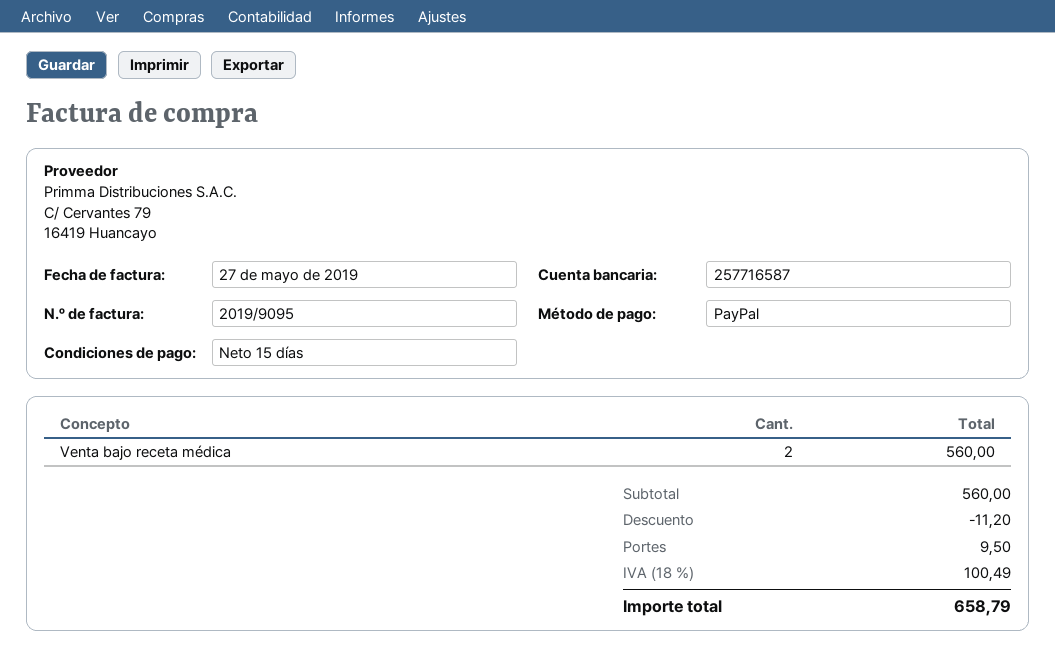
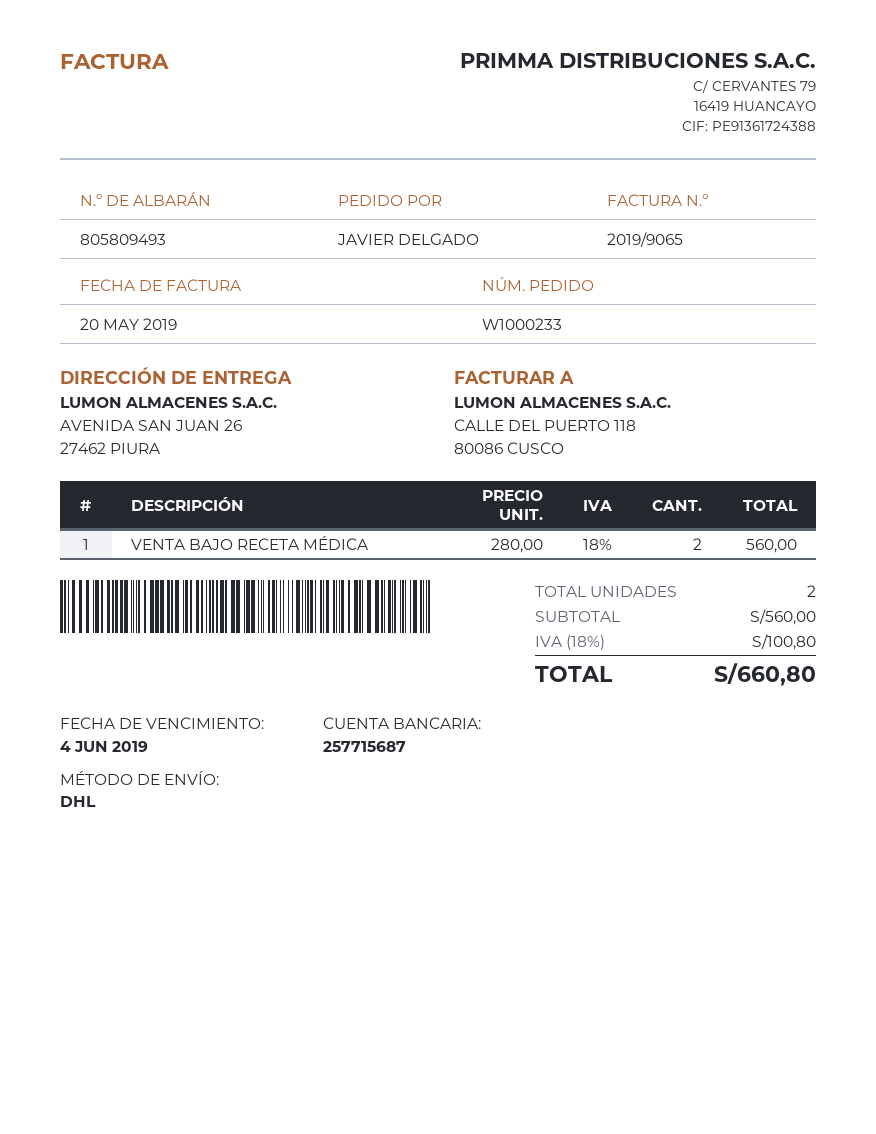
invoice number: 2019/9095 -> 2019/9065
invoice date: 2019-05-27 -> 2019-05-20
bank account: 257716587 -> 257715687
discount: 11.20 -> none
shipping: 9.50 -> none
tax: 18% = 100.49 -> 18% = 100.80
total: 658.79 -> 660.80

